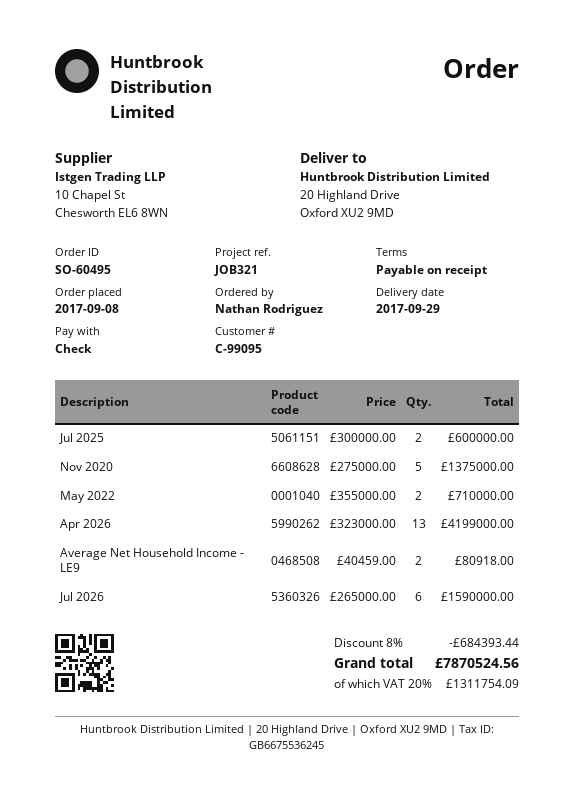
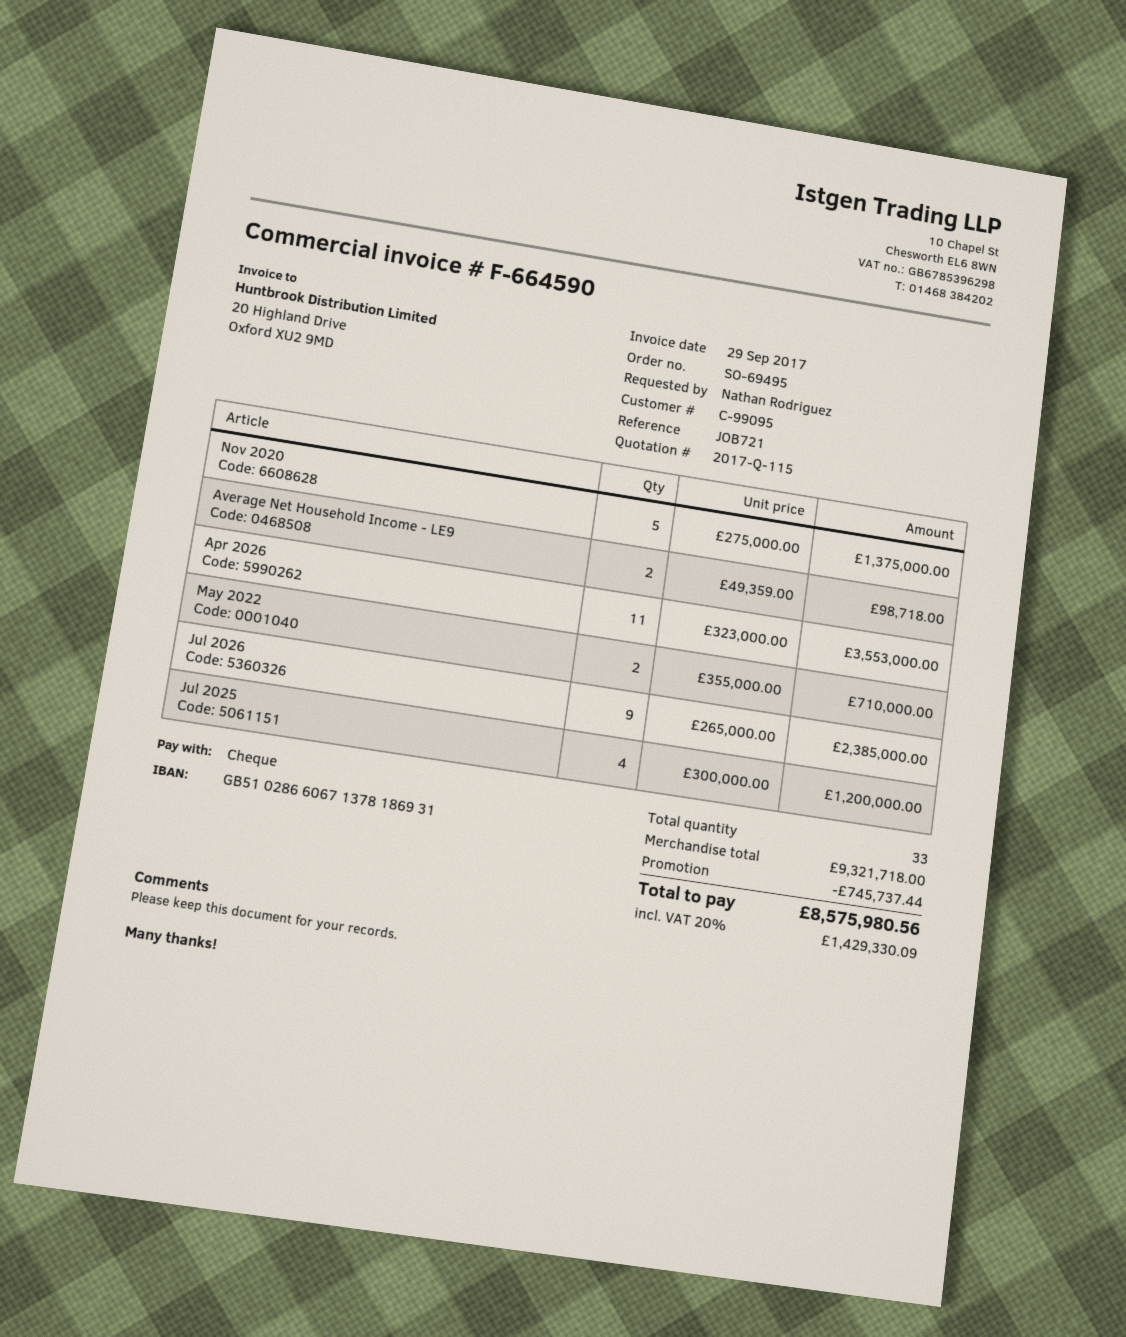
order number: SO-60495 -> SO-69495
reference: JOB321 -> JOB721
Jul 2025: 2 x 300000.00 = 600000.00 -> 4 x 300000.00 = 1200000.00
Apr 2026: 13 x 323000.00 = 4199000.00 -> 11 x 323000.00 = 3553000.00
Average Net Household Income - LE9: 2 x 40459.00 = 80918.00 -> 2 x 49359.00 = 98718.00
Jul 2026: 6 x 265000.00 = 1590000.00 -> 9 x 265000.00 = 2385000.00
discount: 684393.44 -> 745737.44
tax: 20% = 1311754.09 -> 20% = 1429330.09
total: 7870524.56 -> 8575980.56

